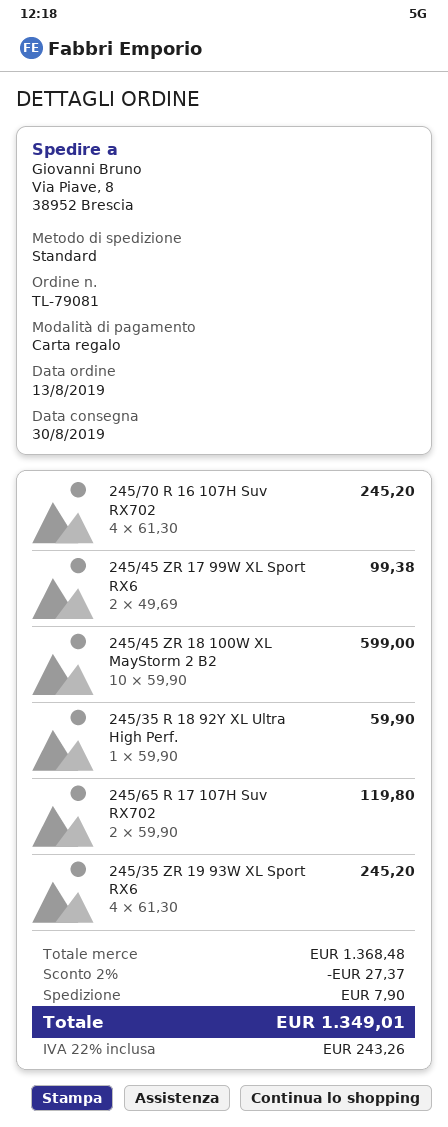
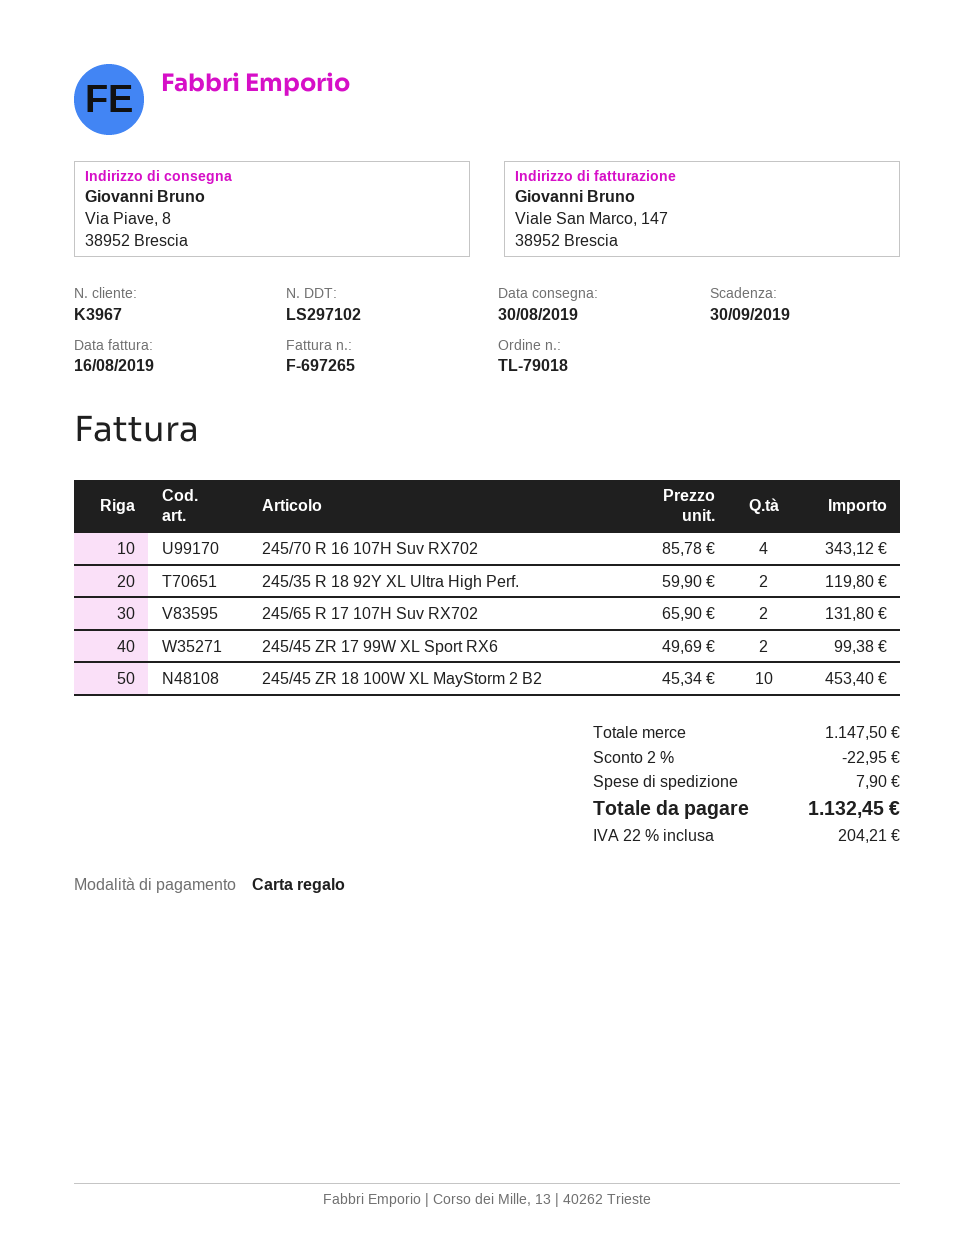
order number: TL-79081 -> TL-79018
245/70 R 16 107H Suv RX702: 4 x 61.30 = 245.20 -> 4 x 85.78 = 343.12
245/45 ZR 18 100W XL MayStorm 2 B2: 10 x 59.90 = 599.00 -> 10 x 45.34 = 453.40
245/35 R 18 92Y XL Ultra High Perf.: 1 x 59.90 = 59.90 -> 2 x 59.90 = 119.80
245/65 R 17 107H Suv RX702: 2 x 59.90 = 119.80 -> 2 x 65.90 = 131.80
245/35 ZR 19 93W XL Sport RX6: 4 x 61.30 = 245.20 -> none
subtotal: 1368.48 -> 1147.50
discount: 2% = 27.37 -> 2% = 22.95
tax: 22% = 243.26 -> 22% = 204.21
total: 1349.01 -> 1132.45

